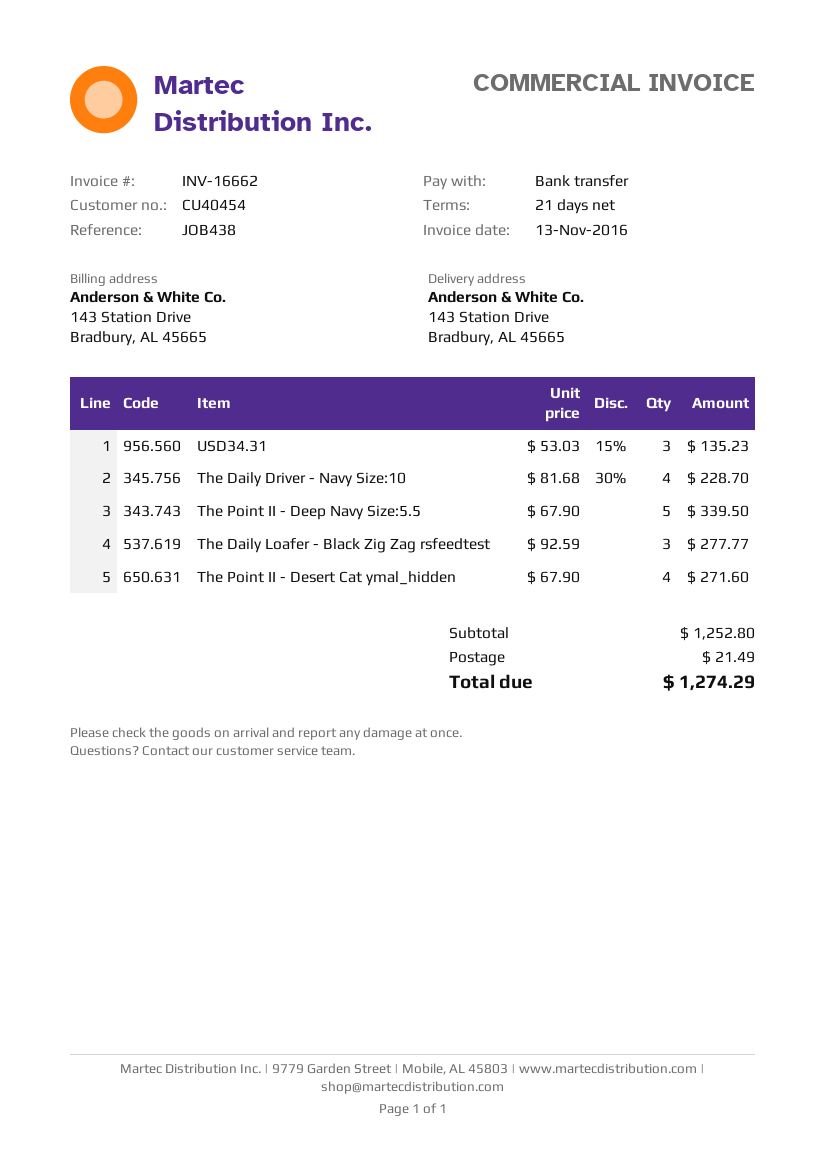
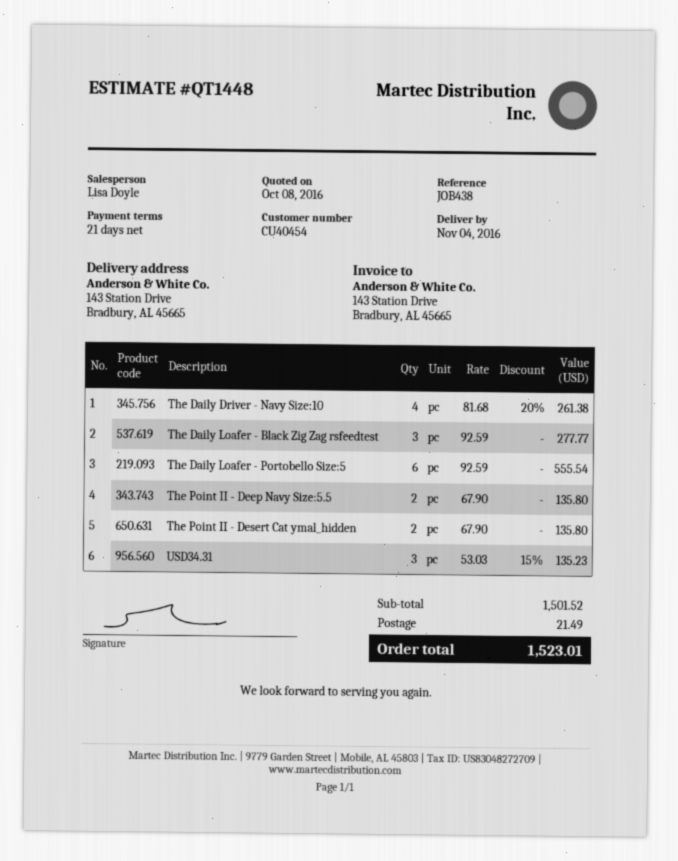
The Daily Driver - Navy Size:10: 4 x 81.68 - 30% = 228.70 -> 4 x 81.68 - 20% = 261.38
The Point II - Deep Navy Size:5.5: 5 x 67.90 = 339.50 -> 2 x 67.90 = 135.80
The Point II - Desert Cat ymal_hidden: 4 x 67.90 = 271.60 -> 2 x 67.90 = 135.80
The Daily Loafer - Portobello Size:5: none -> 6 x 92.59 = 555.54
subtotal: 1252.80 -> 1501.52
total: 1274.29 -> 1523.01

